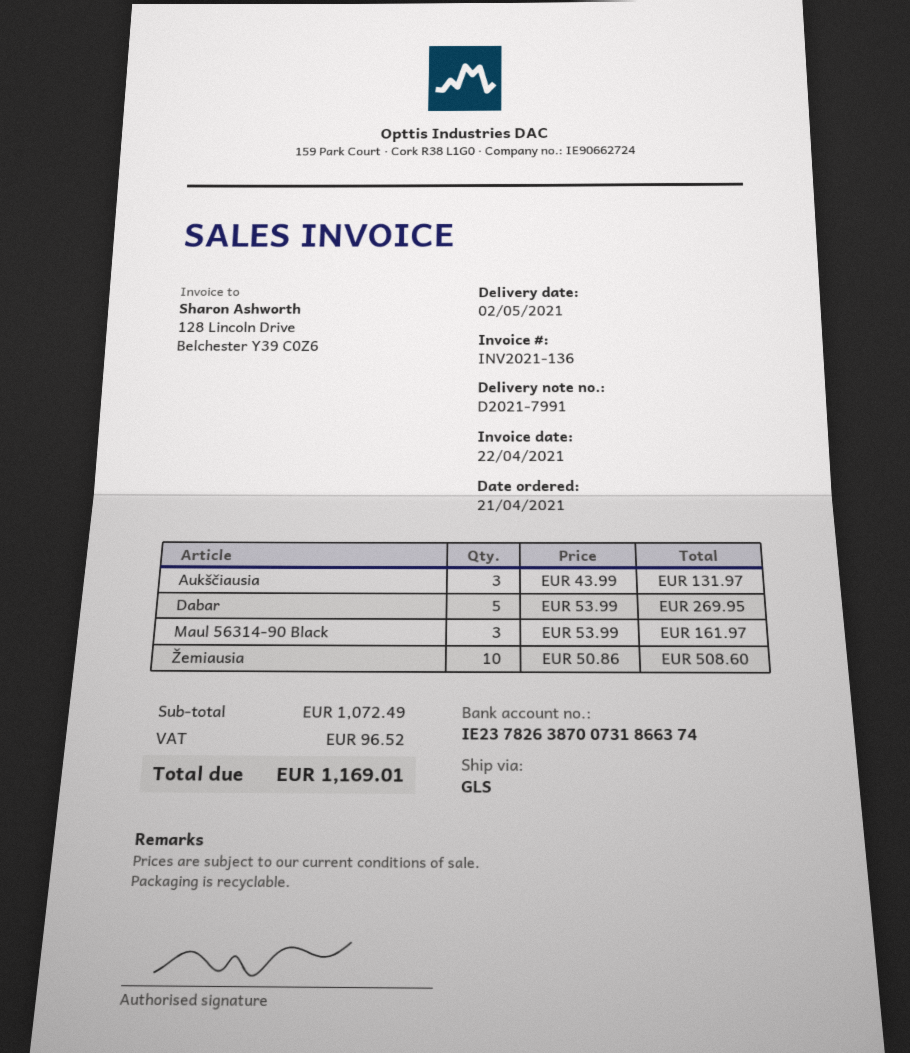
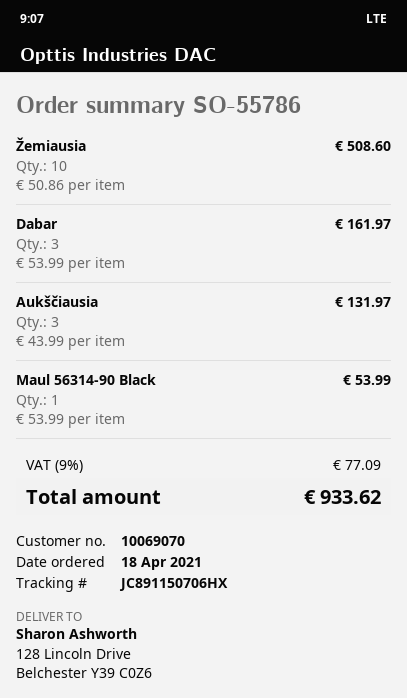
order date: 2021-04-21 -> 2021-04-18
Dabar: 5 x 53.99 = 269.95 -> 3 x 53.99 = 161.97
Maul 56314-90 Black: 3 x 53.99 = 161.97 -> 1 x 53.99 = 53.99
tax: 96.52 -> 77.09
total: 1169.01 -> 933.62

